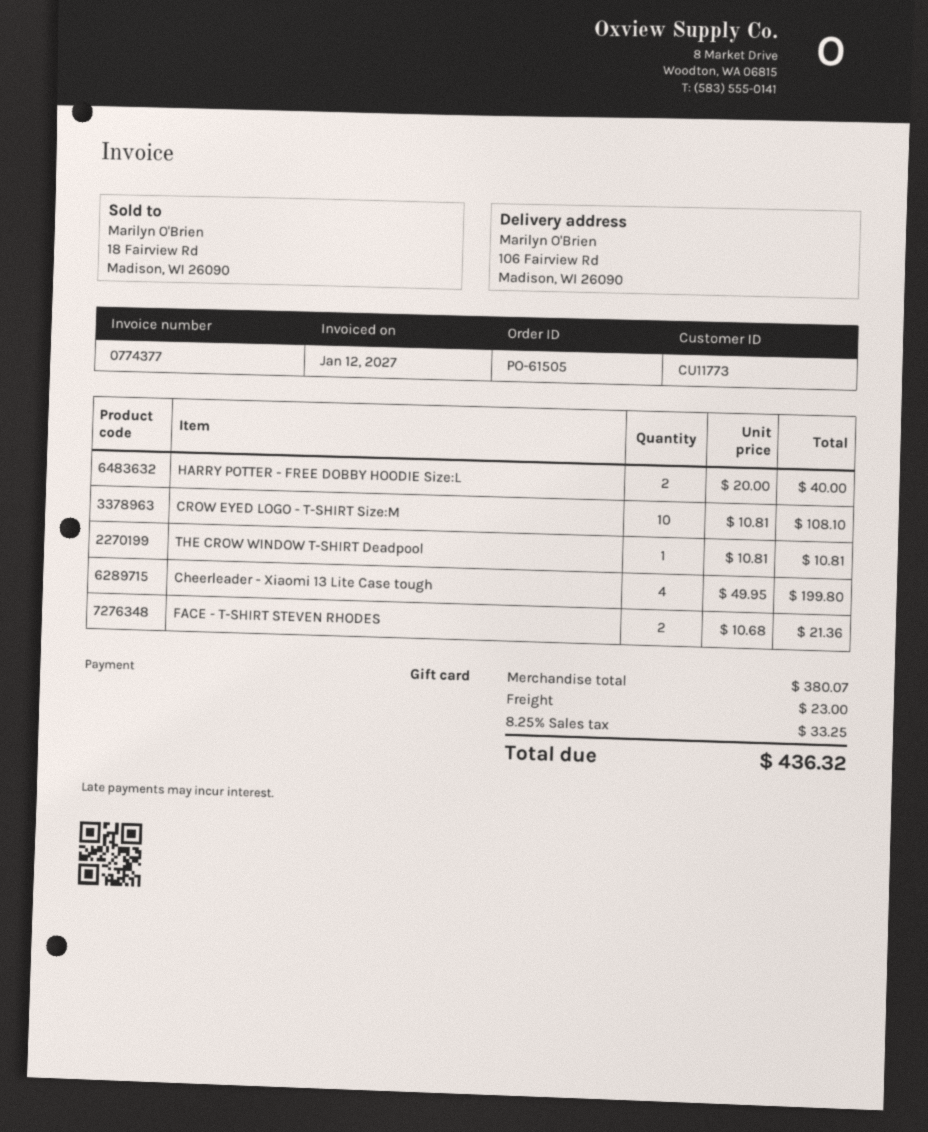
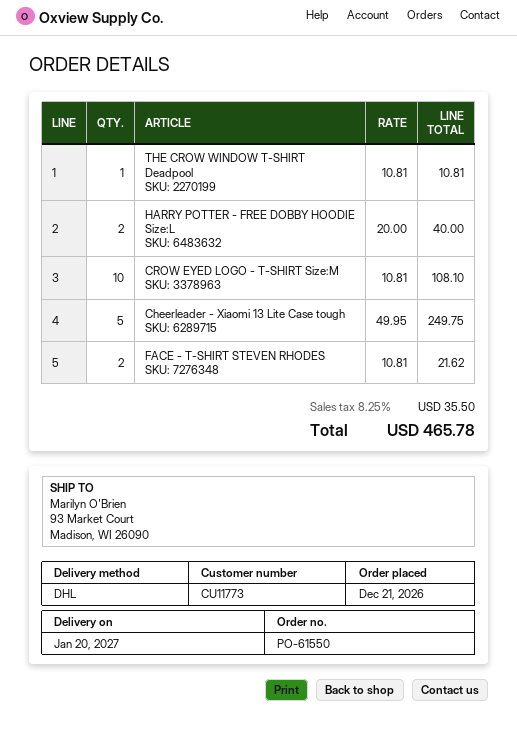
order number: PO-61505 -> PO-61550
ship to: 106 Fairview Rd, Madison, WI 26090 -> 93 Market Court, Madison, WI 26090
Cheerleader - Xiaomi 13 Lite Case tough: 4 x 49.95 = 199.80 -> 5 x 49.95 = 249.75
FACE - T-SHIRT STEVEN RHODES: 2 x 10.68 = 21.36 -> 2 x 10.81 = 21.62
shipping: 23.00 -> none
tax: 8.25% = 33.25 -> 8.25% = 35.50
total: 436.32 -> 465.78

